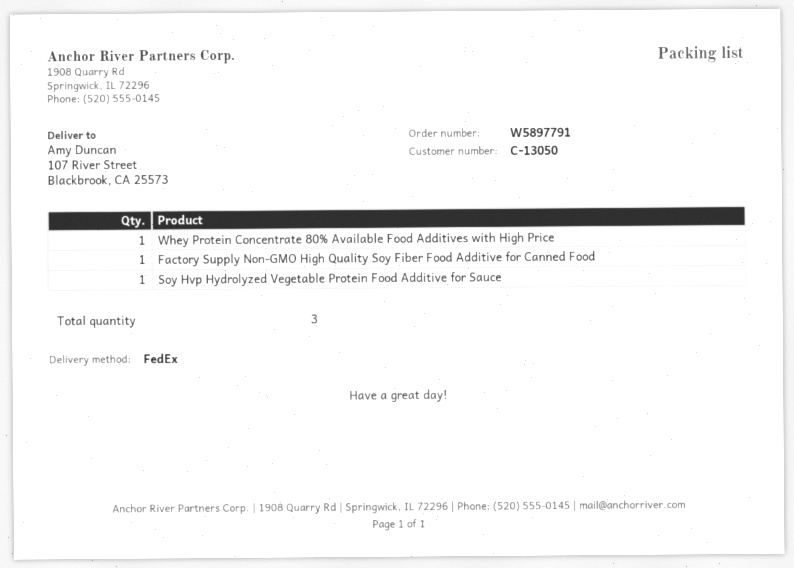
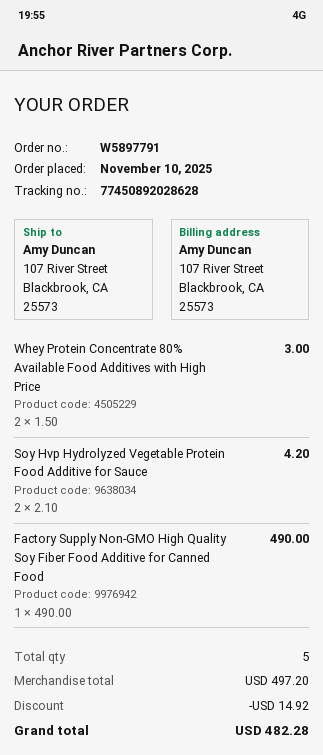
Whey Protein Concentrate 80% Available Food Additives with High Price: 1 -> 2
Soy Hvp Hydrolyzed Vegetable Protein Food Additive for Sauce: 1 -> 2
total quantity: 3 -> 5

